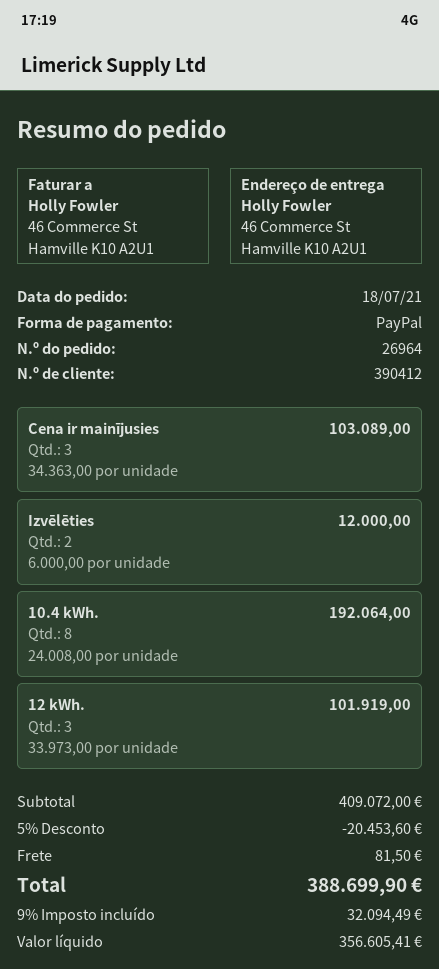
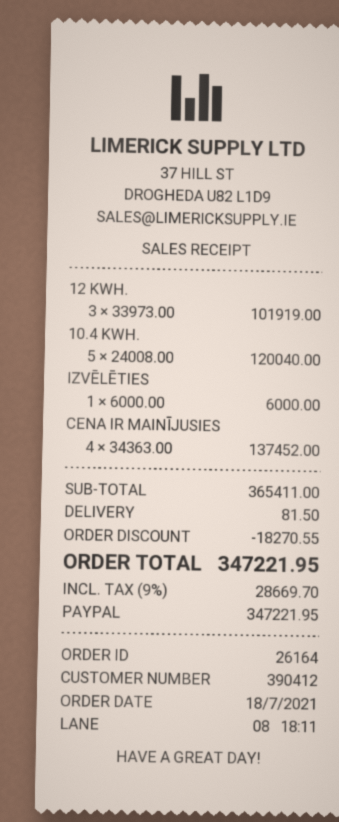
order number: 26964 -> 26164
Cena ir mainījusies: 3 x 34363.00 = 103089.00 -> 4 x 34363.00 = 137452.00
Izvēlēties: 2 x 6000.00 = 12000.00 -> 1 x 6000.00 = 6000.00
10.4 kWh.: 8 x 24008.00 = 192064.00 -> 5 x 24008.00 = 120040.00
subtotal: 409072.00 -> 365411.00
discount: 20453.60 -> 18270.55
tax: 9% = 32094.49 -> 9% = 28669.70
total: 388699.90 -> 347221.95

